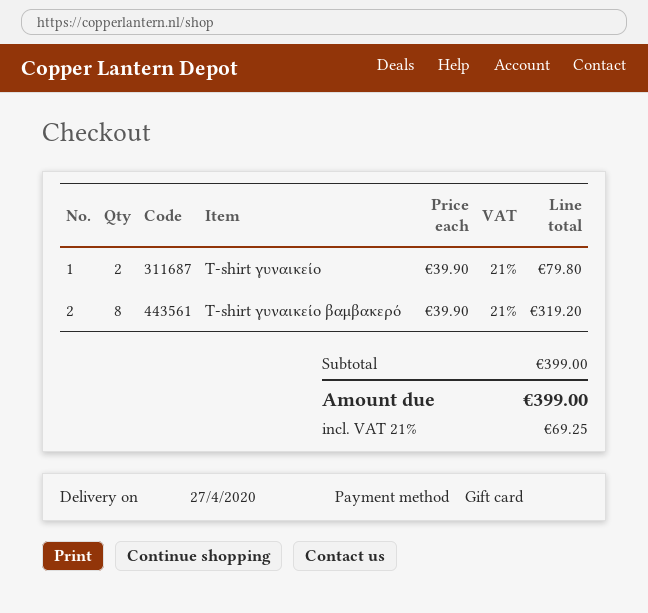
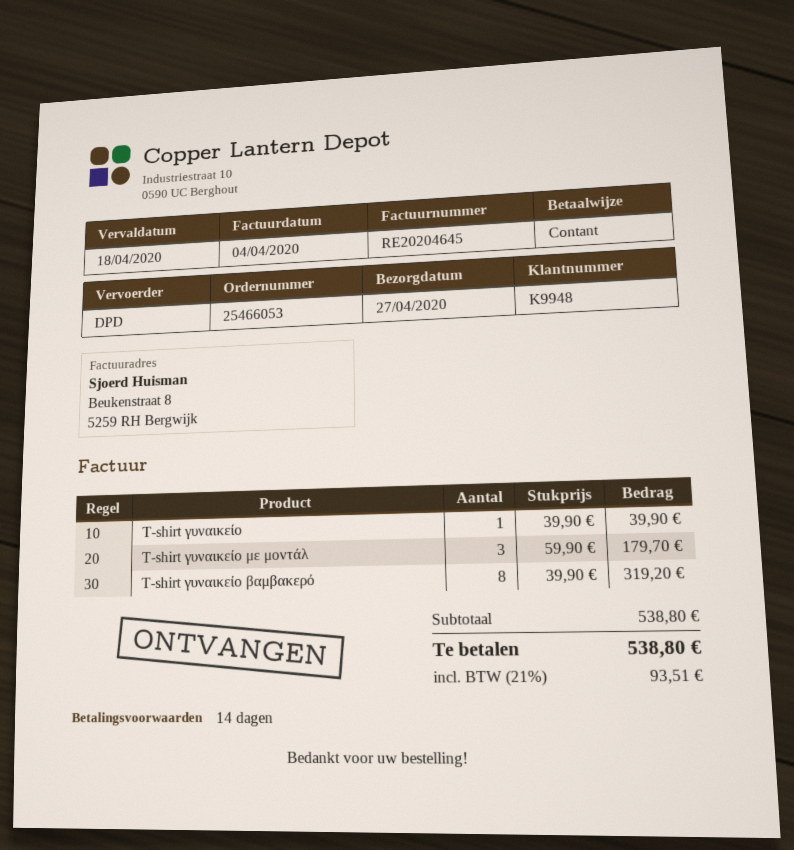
payment method: gift card -> cash
T-shirt γυναικείο: 2 x 39.90 = 79.80 -> 1 x 39.90 = 39.90
T-shirt γυναικείο με μοντάλ: none -> 3 x 59.90 = 179.70
subtotal: 399.00 -> 538.80
tax: 21% = 69.25 -> 21% = 93.51
total: 399.00 -> 538.80

